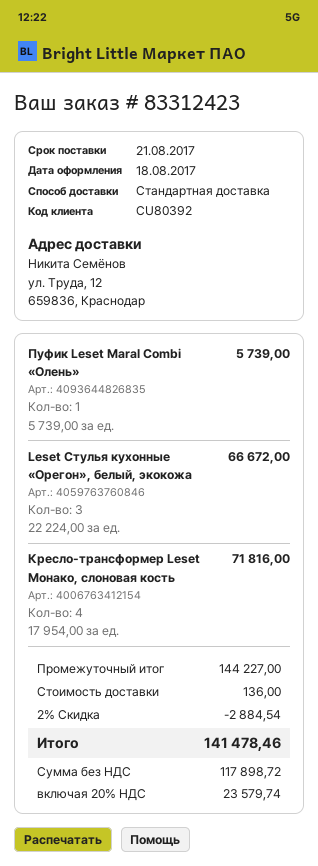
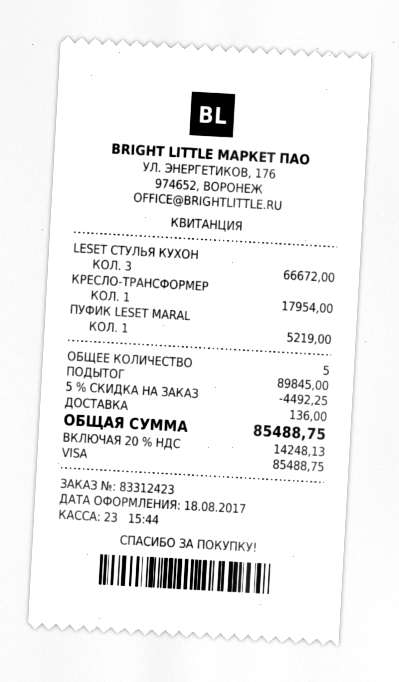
Пуфик Leset Maral Combi «Олень»: 1 for 5739.00 -> 1 for 5219.00
Кресло-трансформер Leset Монако, слоновая кость: 4 for 71816.00 -> 1 for 17954.00
subtotal: 144227.00 -> 89845.00
discount: 2% = 2884.54 -> 5% = 4492.25
tax: 20% = 23579.74 -> 20% = 14248.13
total: 141478.46 -> 85488.75

